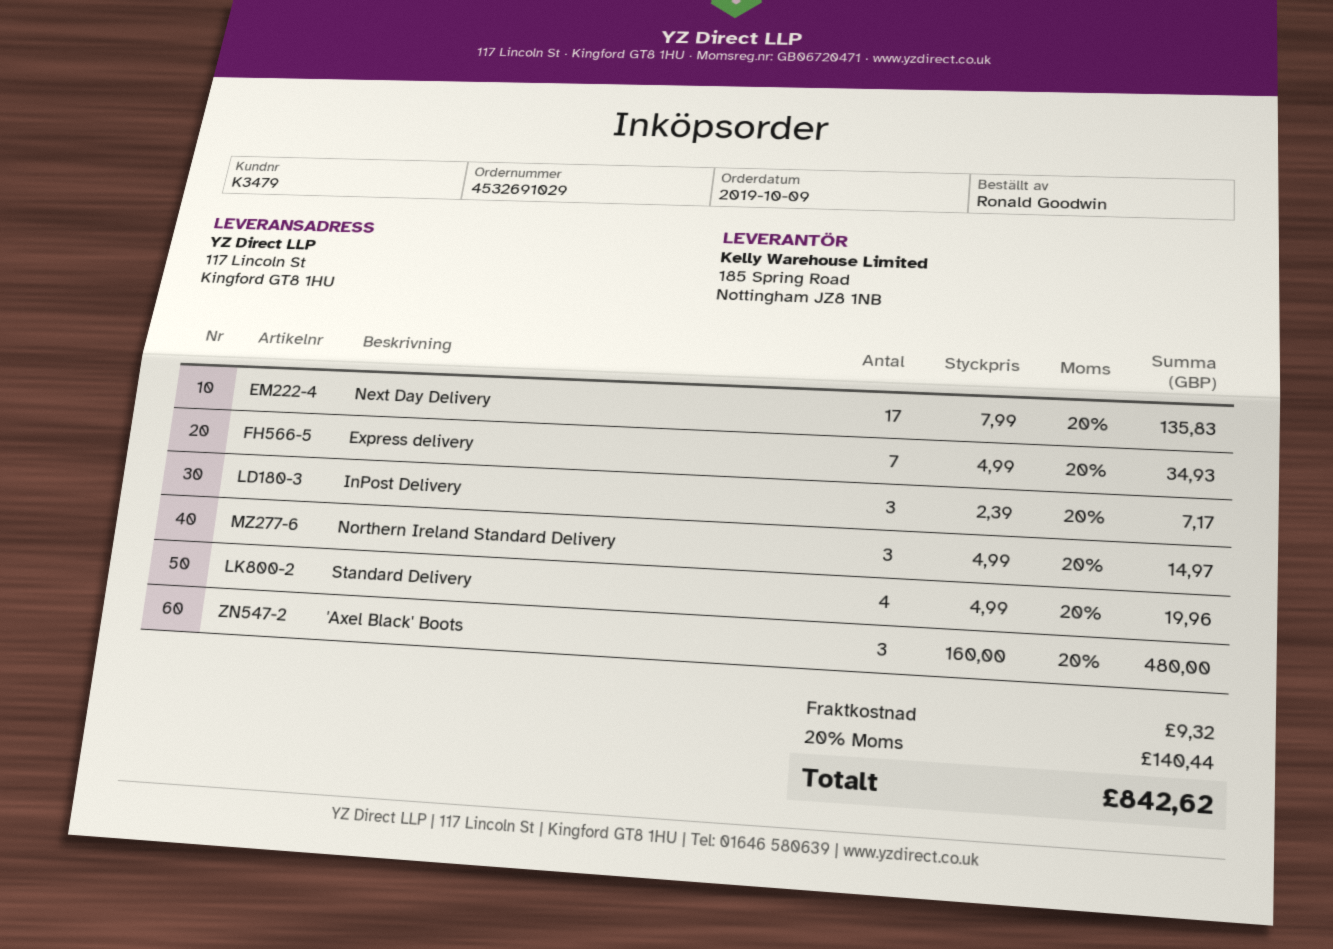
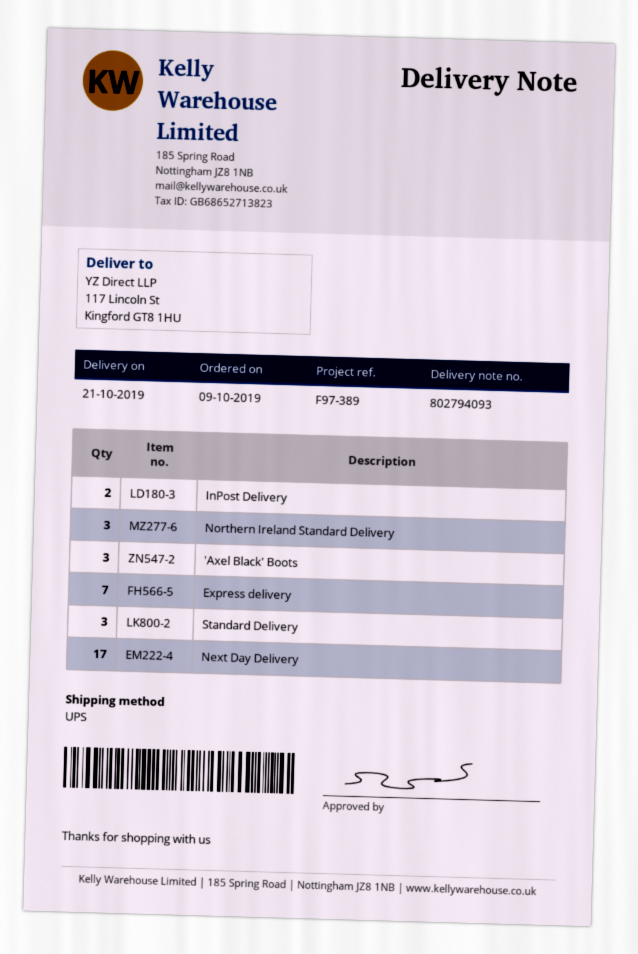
InPost Delivery: 3 -> 2
Standard Delivery: 4 -> 3

